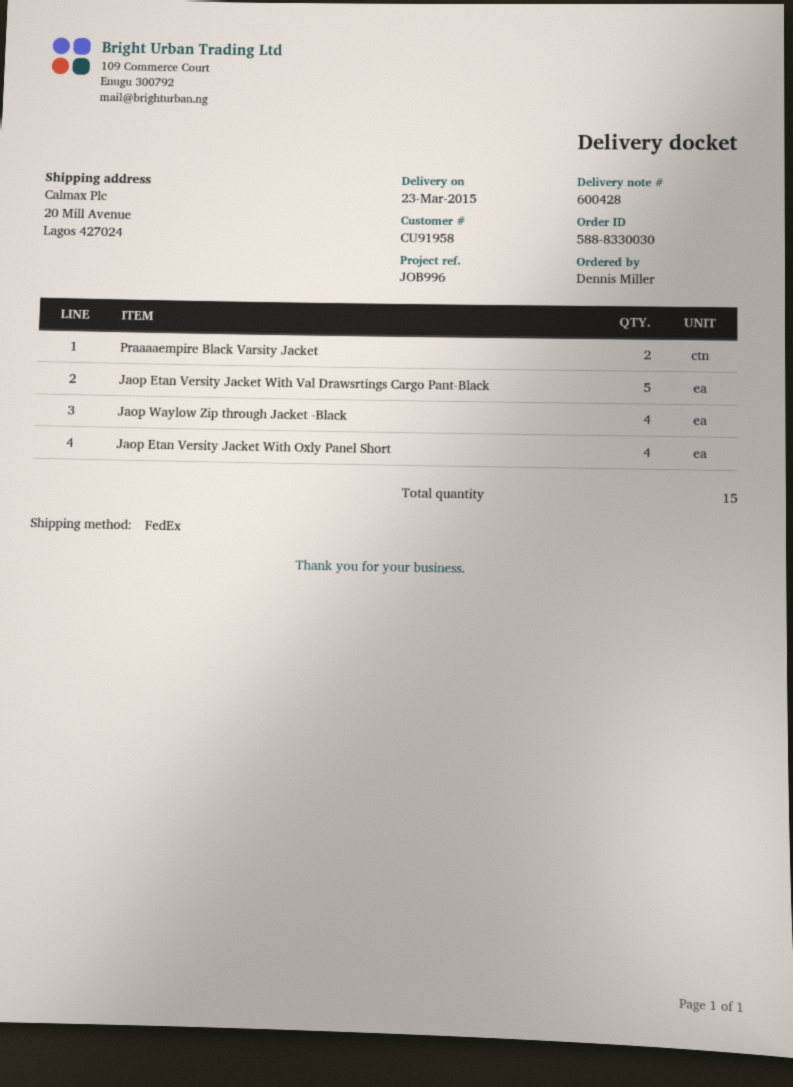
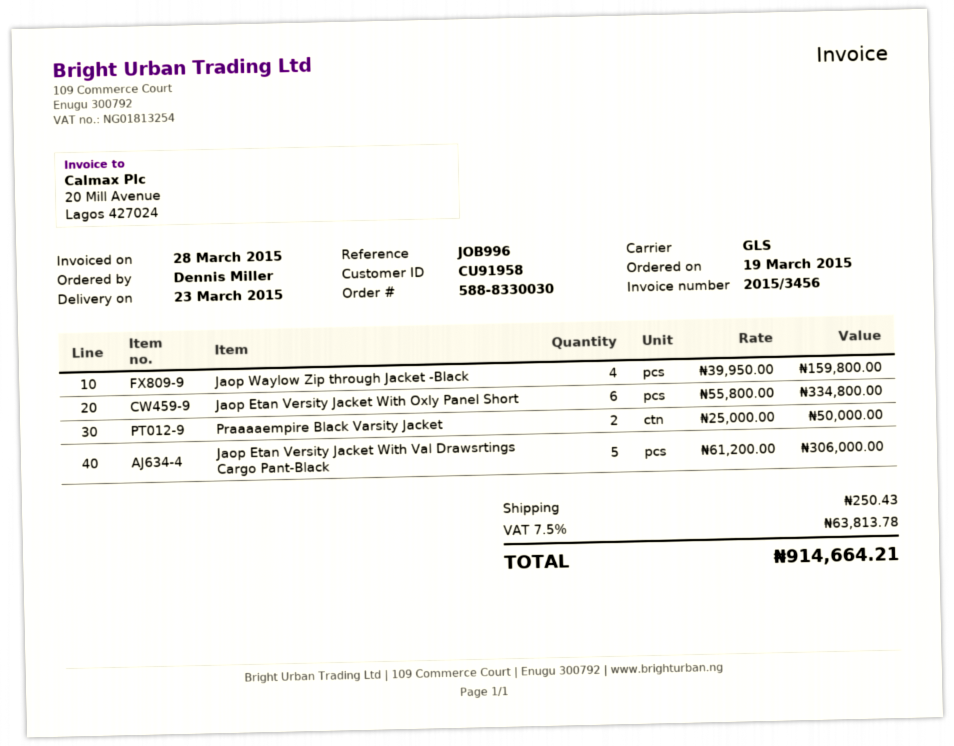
shipping method: FedEx -> GLS
Jaop Etan Versity Jacket With Oxly Panel Short: 4 -> 6

